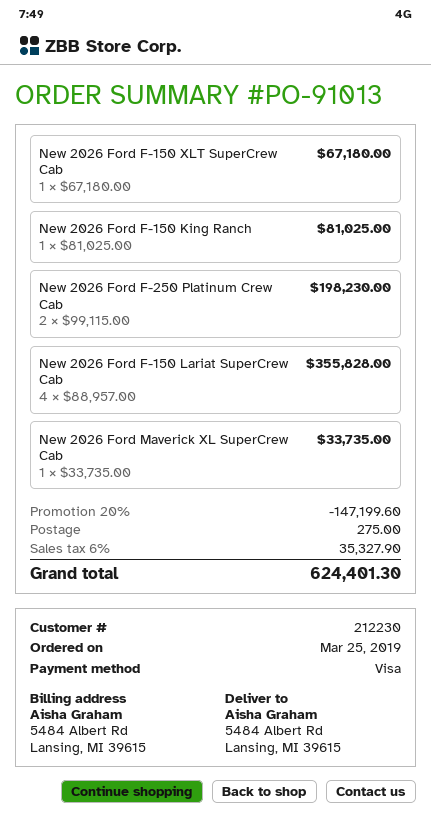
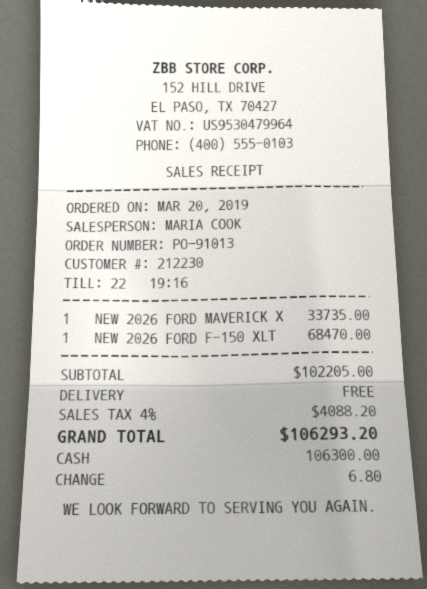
order date: 2019-03-25 -> 2019-03-20
payment method: Visa -> cash
New 2026 Ford F-150 XLT SuperCrew Cab: 1 for 67180.00 -> 1 for 68470.00
New 2026 Ford F-150 King Ranch: 1 for 81025.00 -> none
New 2026 Ford F-250 Platinum Crew Cab: 2 for 198230.00 -> none
New 2026 Ford F-150 Lariat SuperCrew Cab: 4 for 355828.00 -> none
discount: 20% = 147199.60 -> none
shipping: 275.00 -> 0.00
tax: 6% = 35327.90 -> 4% = 4088.20
total: 624401.30 -> 106293.20

